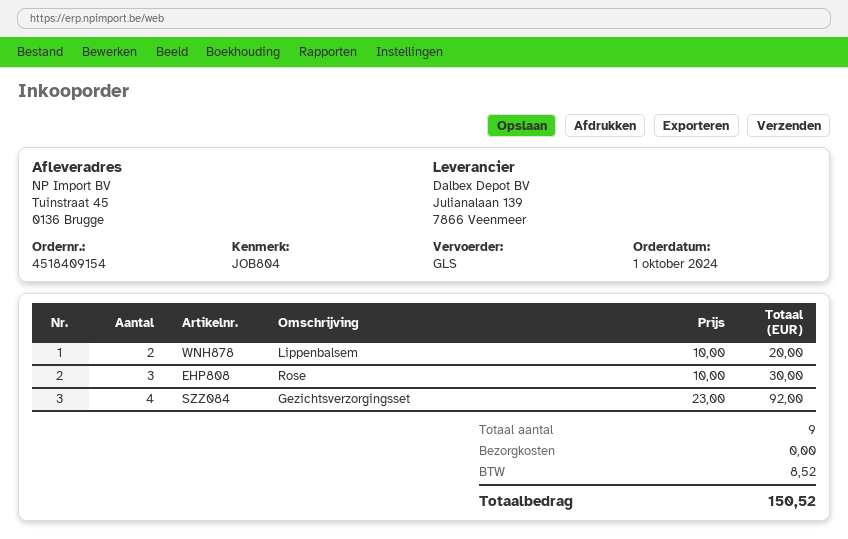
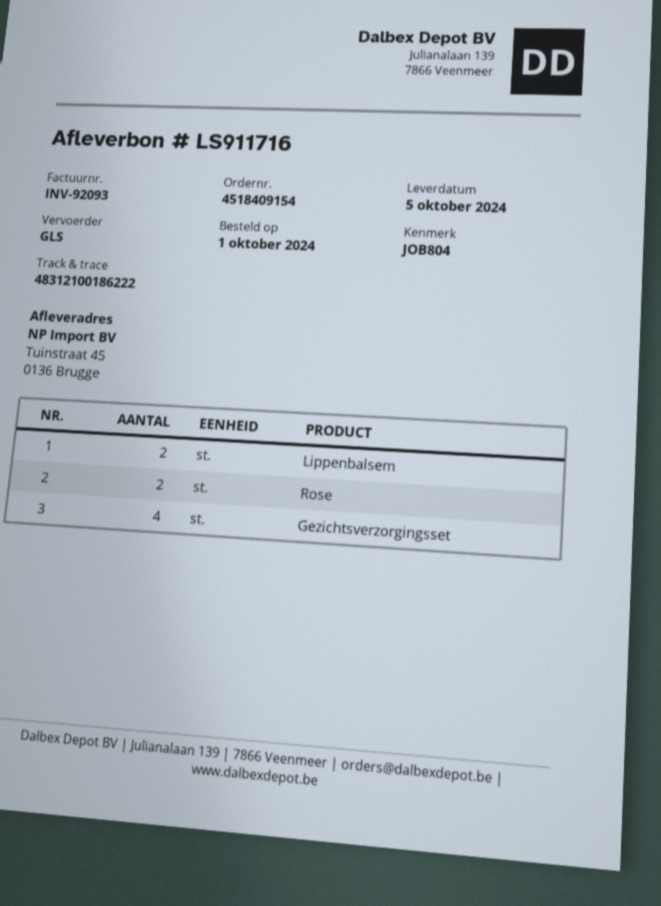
Rose: 3 -> 2

